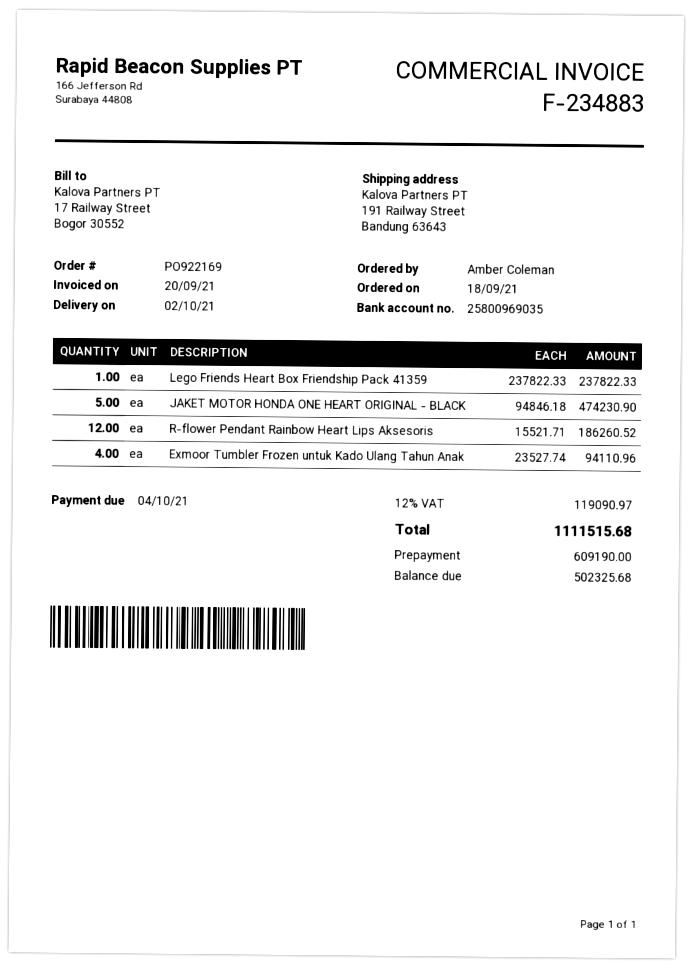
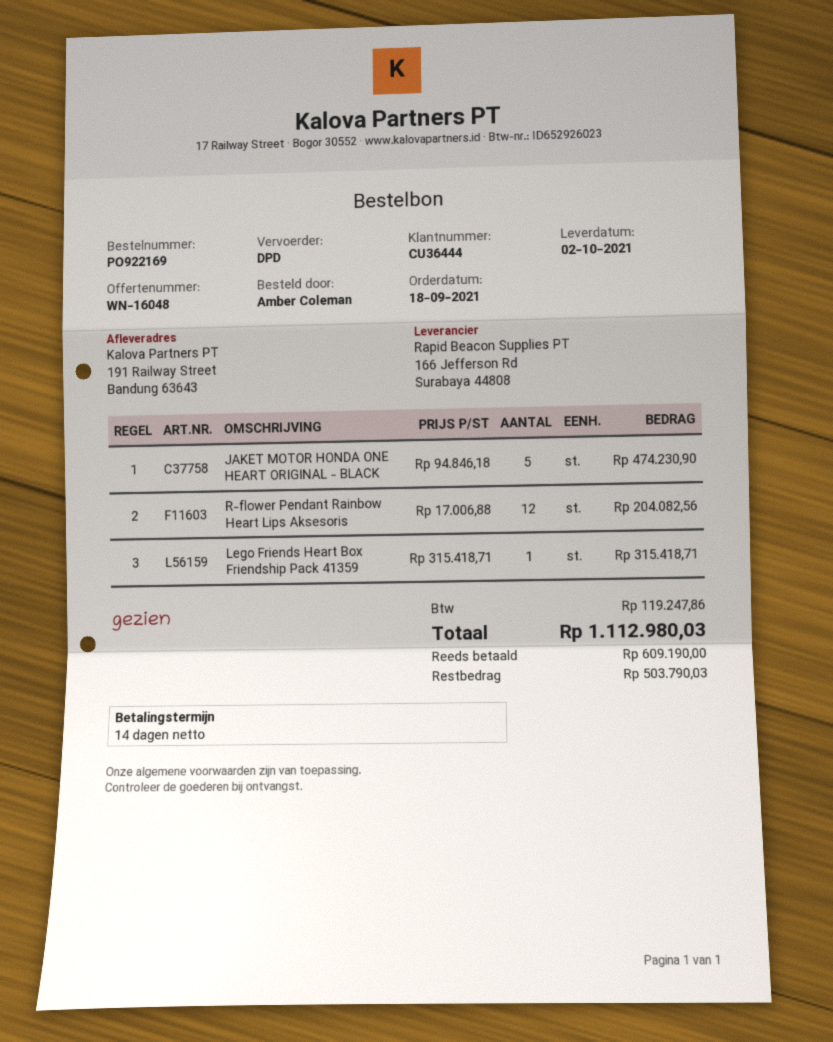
Lego Friends Heart Box Friendship Pack 41359: 1 x 237822.33 = 237822.33 -> 1 x 315418.71 = 315418.71
R-flower Pendant Rainbow Heart Lips Aksesoris: 12 x 15521.71 = 186260.52 -> 12 x 17006.88 = 204082.56
Exmoor Tumbler Frozen untuk Kado Ulang Tahun Anak: 4 x 23527.74 = 94110.96 -> none
tax: 119090.97 -> 119247.86
total: 1111515.68 -> 1112980.03
balance: 502325.68 -> 503790.03

